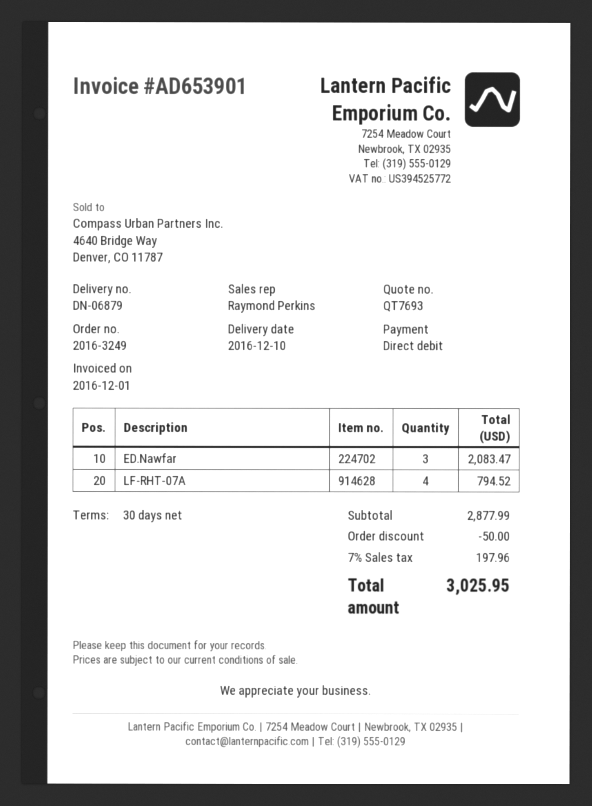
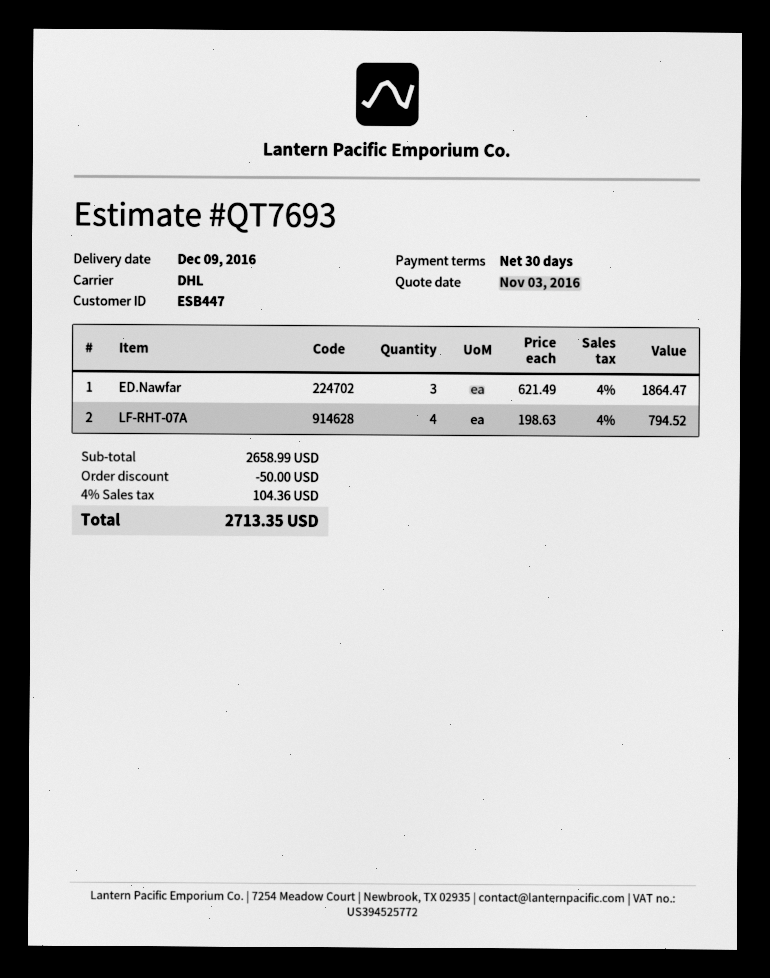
delivery date: 2016-12-10 -> 2016-12-09
ED.Nawfar: 3 for 2083.47 -> 3 for 1864.47
subtotal: 2877.99 -> 2658.99
tax: 7% = 197.96 -> 4% = 104.36
total: 3025.95 -> 2713.35

